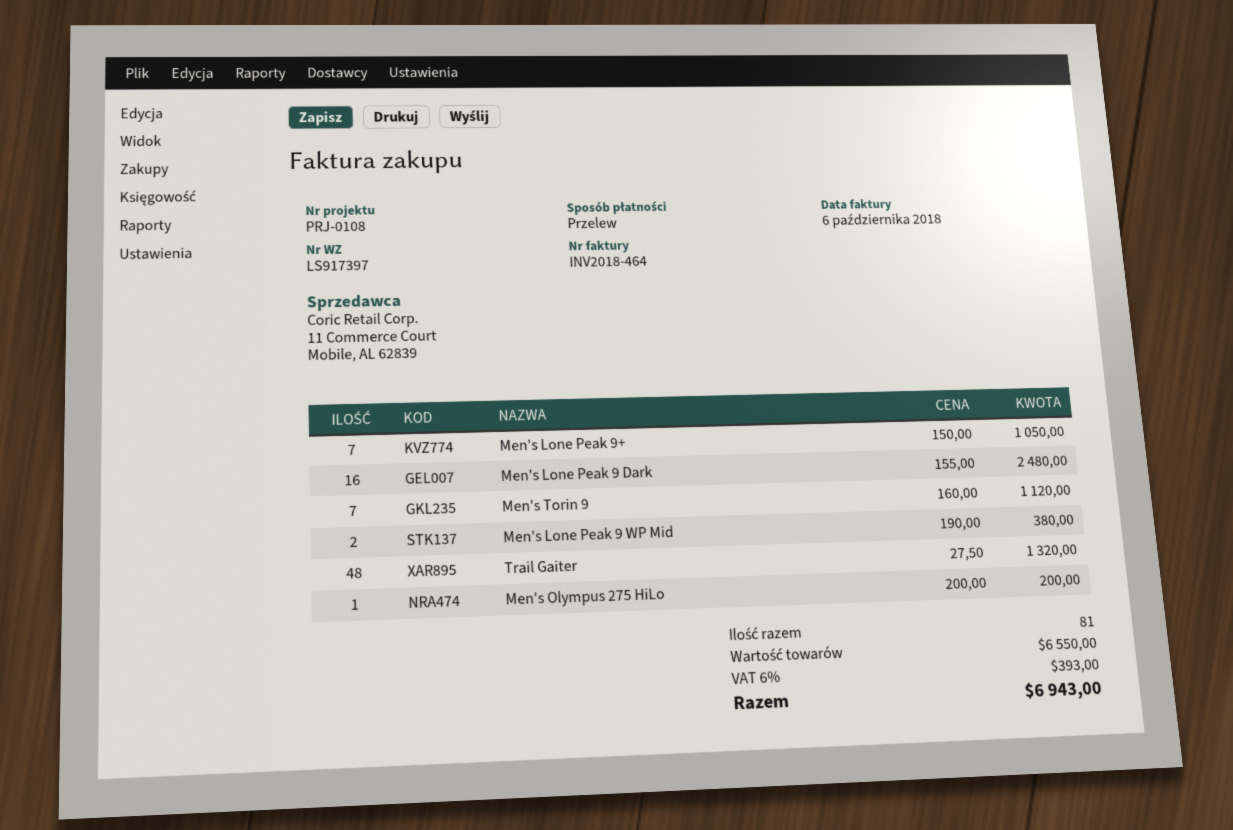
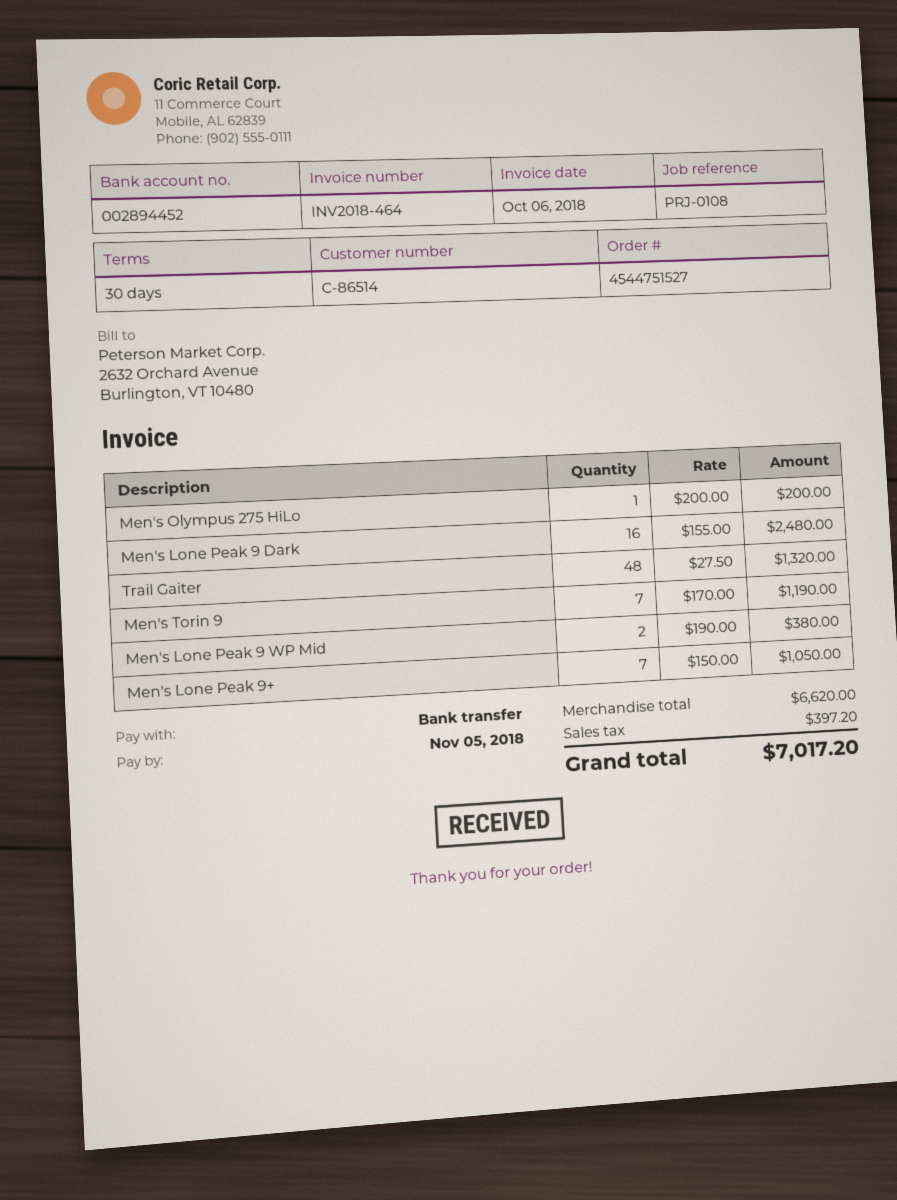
Men's Torin 9: 7 x 160.00 = 1120.00 -> 7 x 170.00 = 1190.00
subtotal: 6550.00 -> 6620.00
tax: 393.00 -> 397.20
total: 6943.00 -> 7017.20

